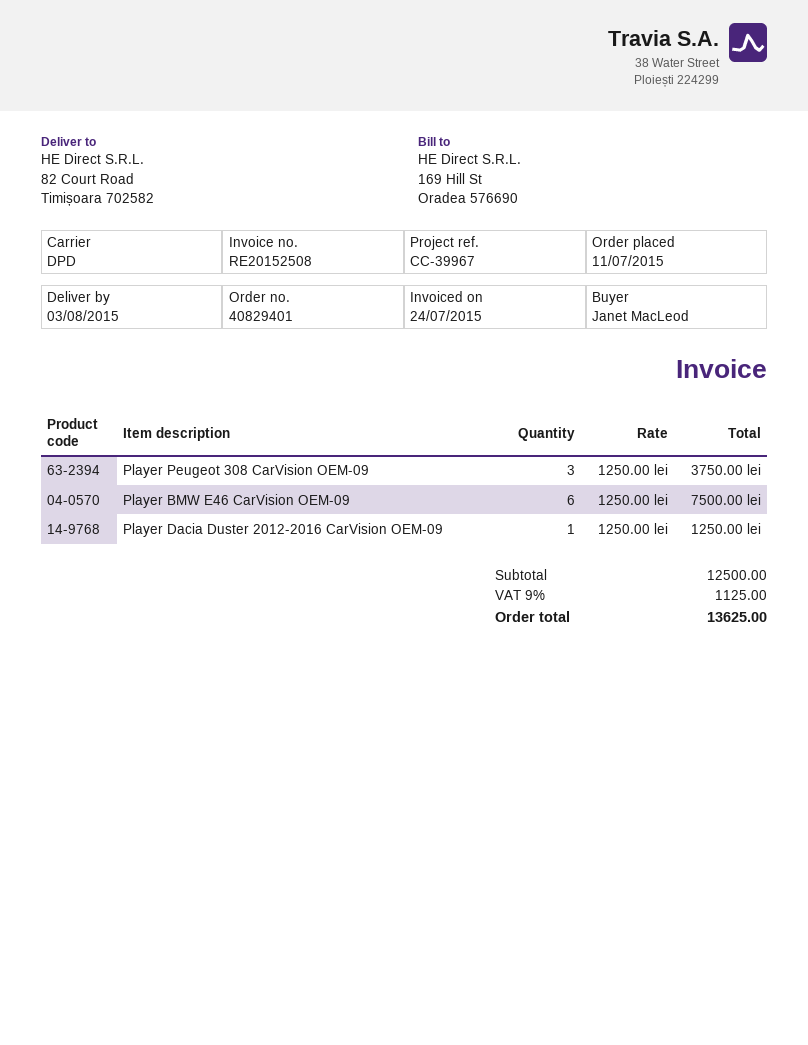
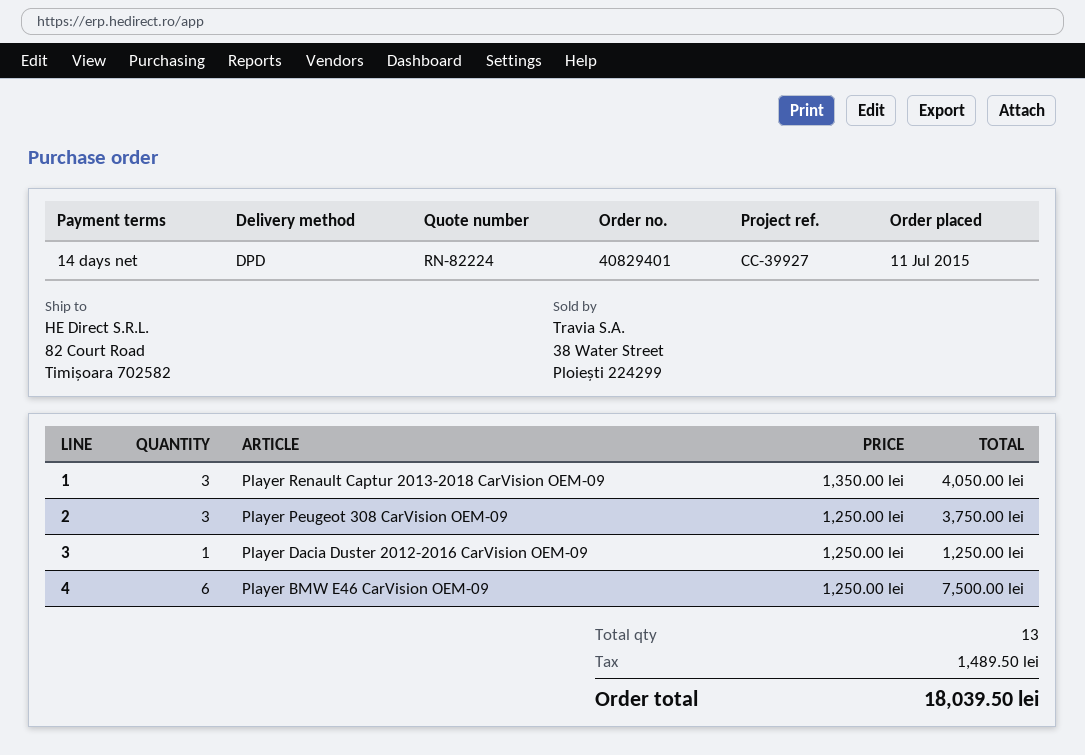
reference: CC-39967 -> CC-39927
Player Renault Captur 2013-2018 CarVision OEM-09: none -> 3 x 1350.00 = 4050.00
tax: 1125.00 -> 1489.50
total: 13625.00 -> 18039.50

